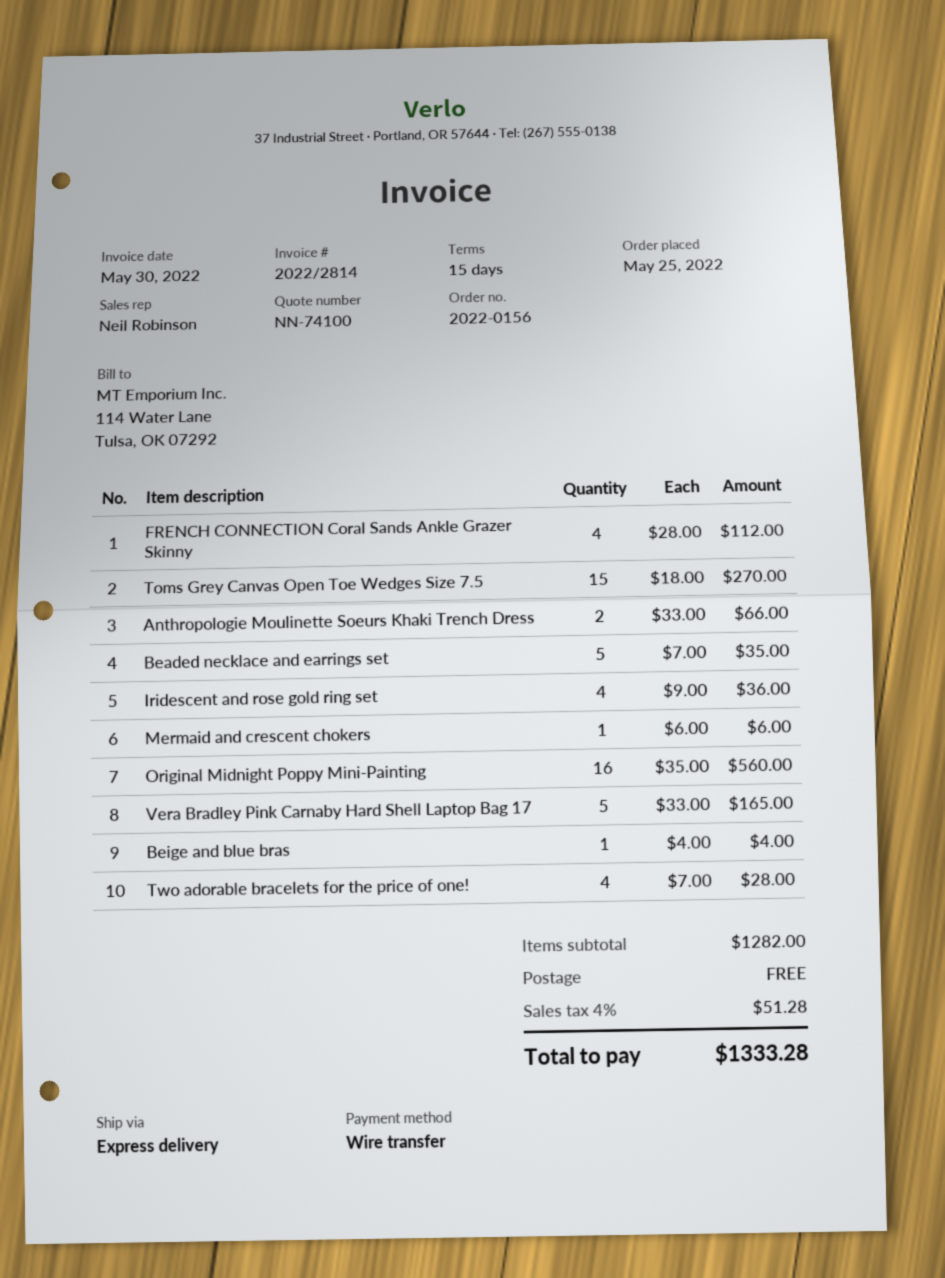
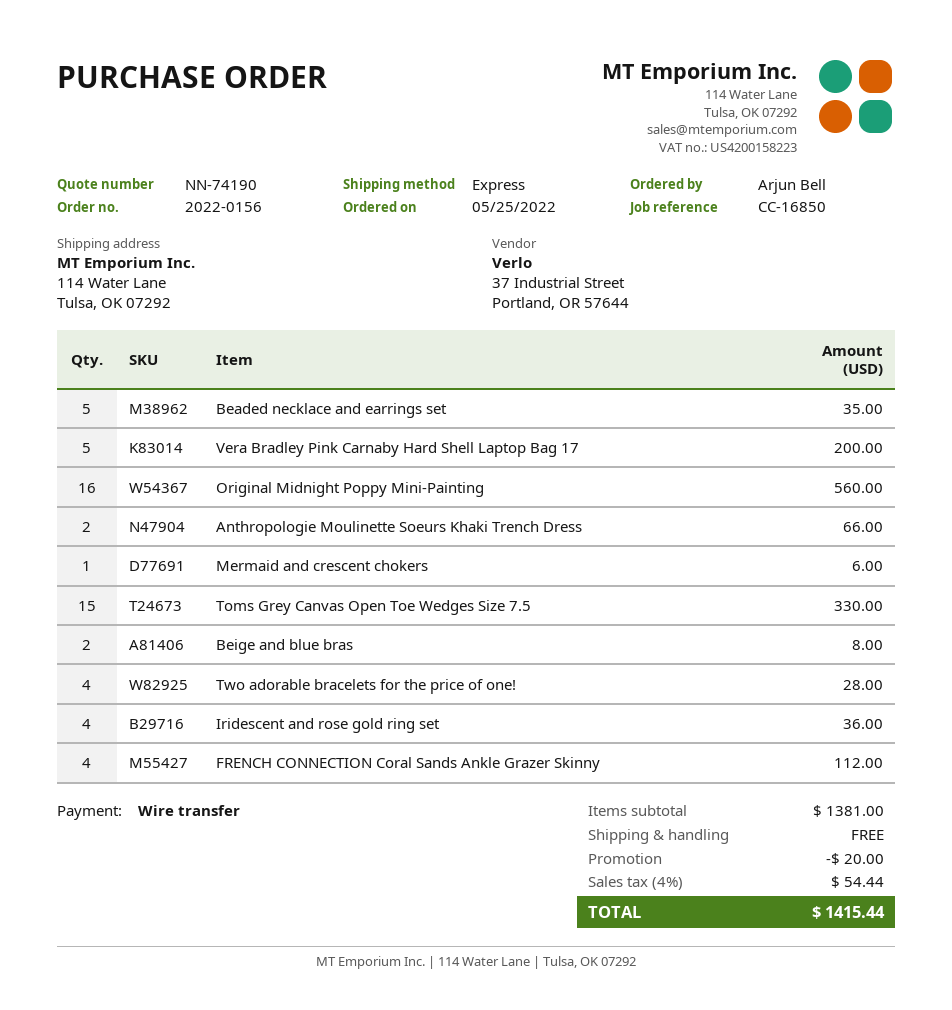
quote number: NN-74100 -> NN-74190
Toms Grey Canvas Open Toe Wedges Size 7.5: 15 for 270.00 -> 15 for 330.00
Vera Bradley Pink Carnaby Hard Shell Laptop Bag 17: 5 for 165.00 -> 5 for 200.00
Beige and blue bras: 1 for 4.00 -> 2 for 8.00
subtotal: 1282.00 -> 1381.00
discount: none -> 20.00
tax: 4% = 51.28 -> 4% = 54.44
total: 1333.28 -> 1415.44

